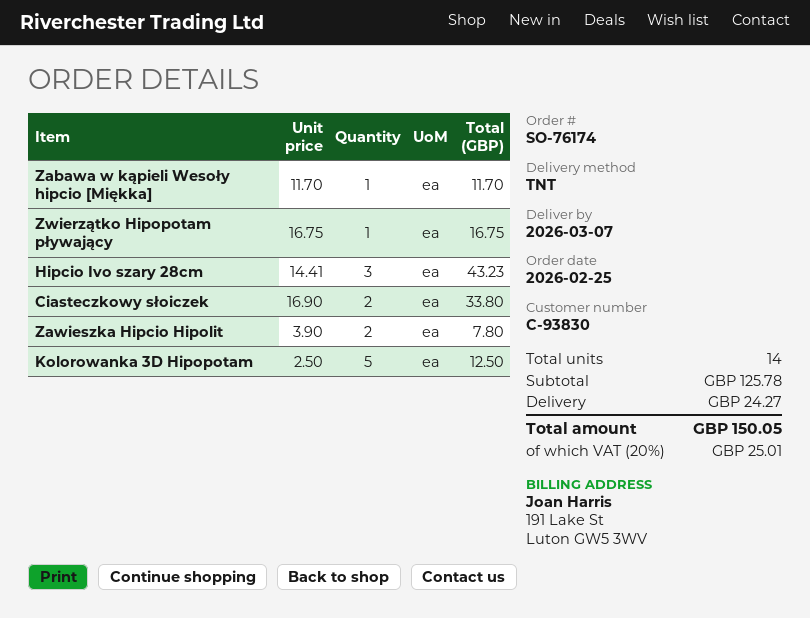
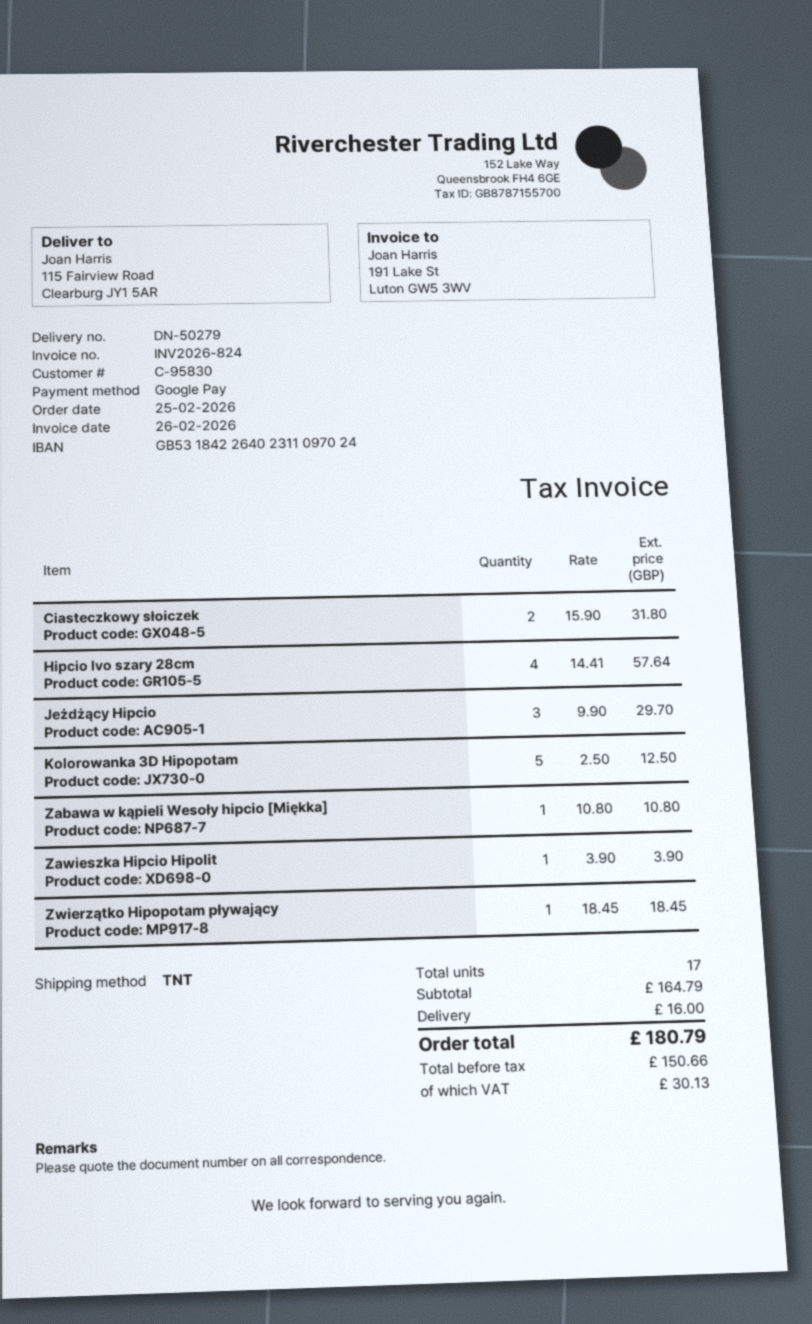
customer number: C-93830 -> C-95830
Zabawa w kąpieli Wesoły hipcio [Miękka]: 1 x 11.70 = 11.70 -> 1 x 10.80 = 10.80
Zwierzątko Hipopotam pływający: 1 x 16.75 = 16.75 -> 1 x 18.45 = 18.45
Hipcio Ivo szary 28cm: 3 x 14.41 = 43.23 -> 4 x 14.41 = 57.64
Ciasteczkowy słoiczek: 2 x 16.90 = 33.80 -> 2 x 15.90 = 31.80
Zawieszka Hipcio Hipolit: 2 x 3.90 = 7.80 -> 1 x 3.90 = 3.90
Jeżdżący Hipcio: none -> 3 x 9.90 = 29.70
total quantity: 14 -> 17
subtotal: 125.78 -> 164.79
shipping: 24.27 -> 16.00
tax: 25.01 -> 30.13
total: 150.05 -> 180.79

